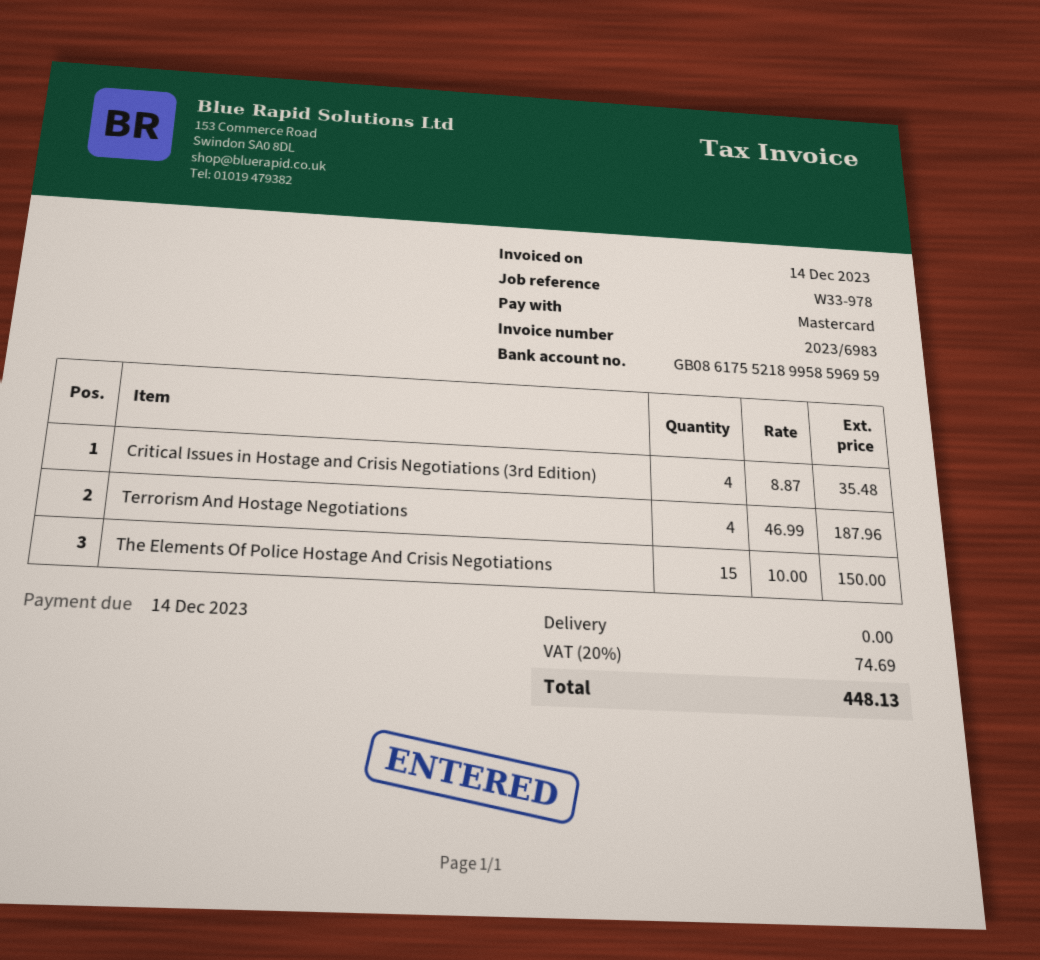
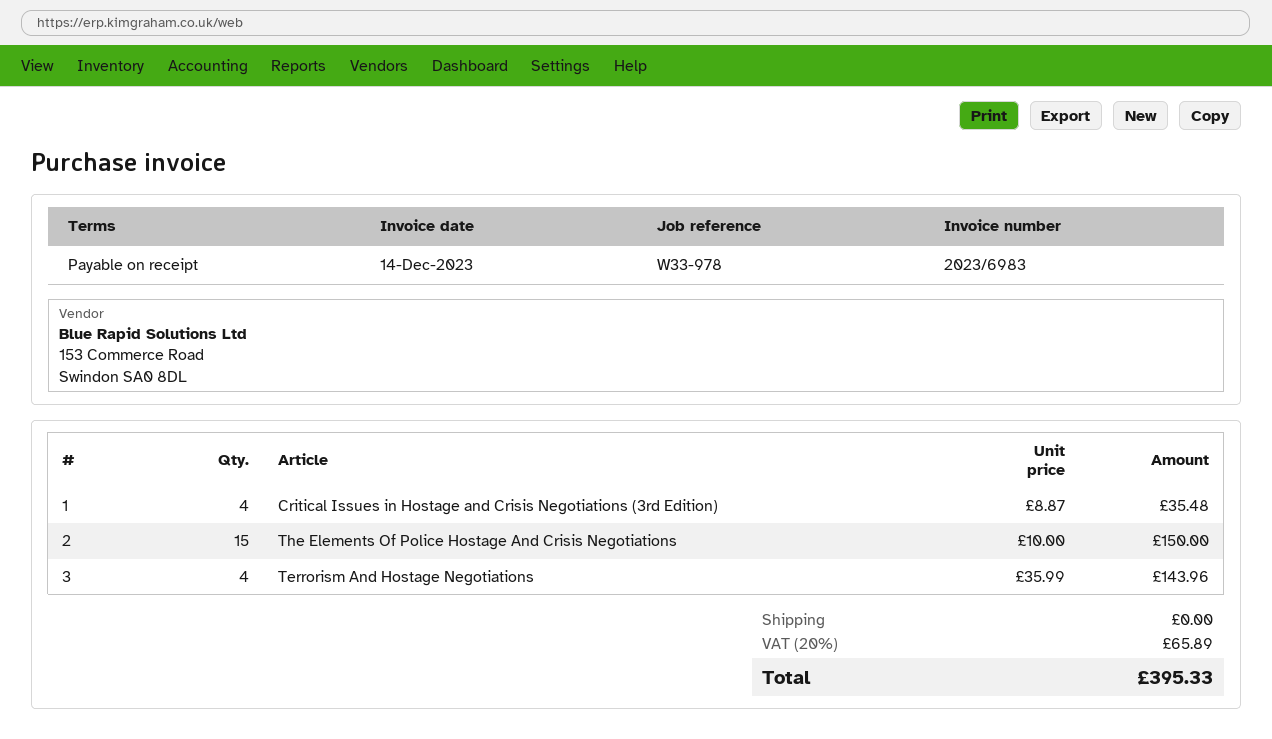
Terrorism And Hostage Negotiations: 4 x 46.99 = 187.96 -> 4 x 35.99 = 143.96
tax: 20% = 74.69 -> 20% = 65.89
total: 448.13 -> 395.33

